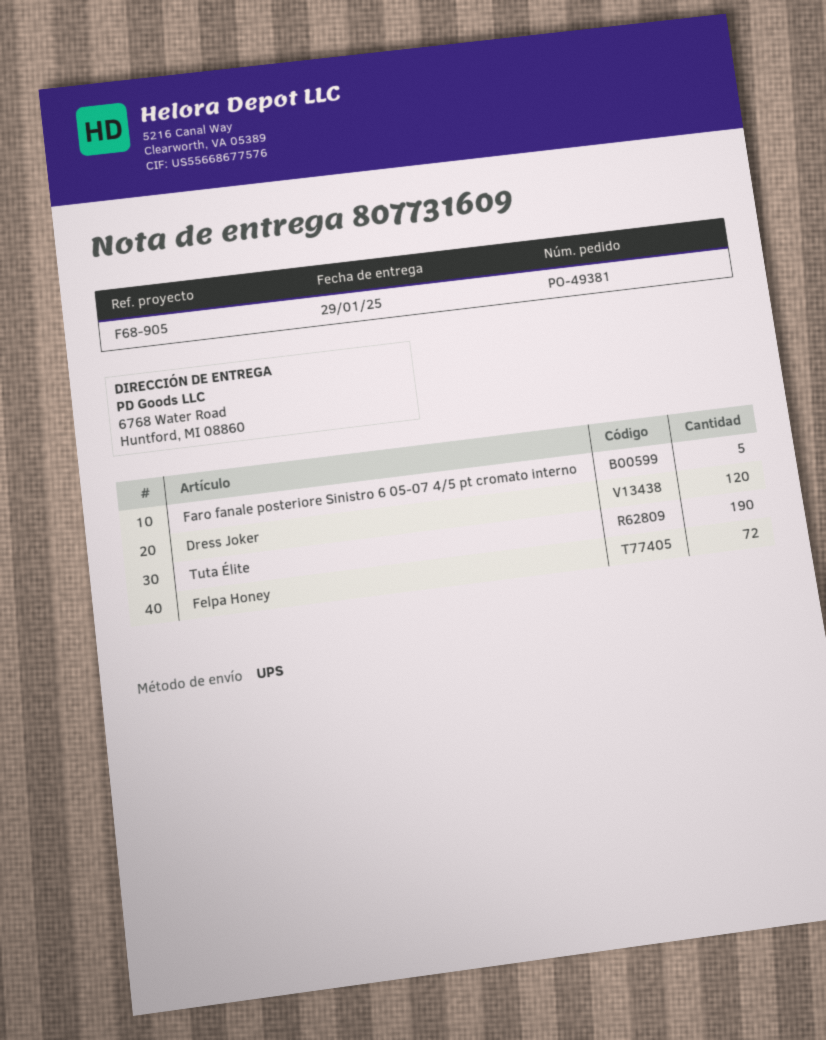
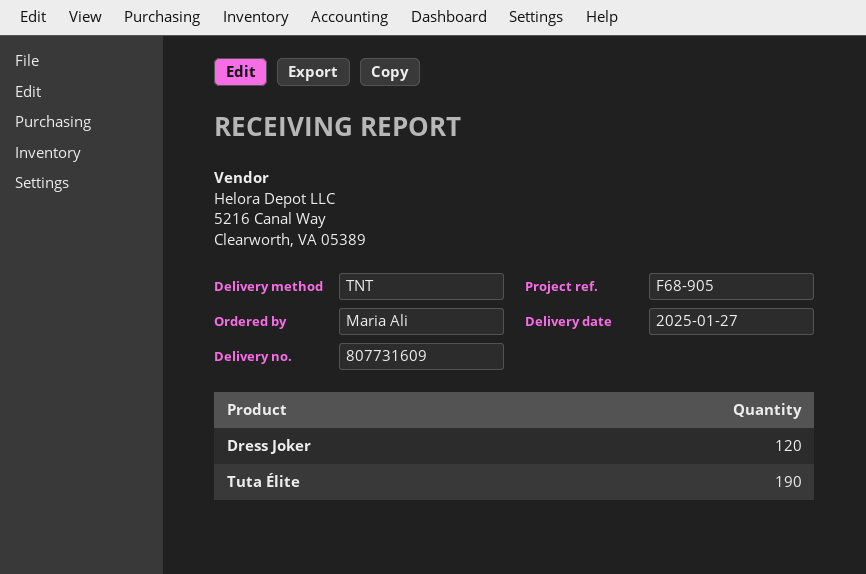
delivery date: 2025-01-29 -> 2025-01-27
shipping method: UPS -> TNT
Faro fanale posteriore Sinistro 6 05-07 4/5 pt cromato interno: 5 -> none
Felpa Honey: 72 -> none

